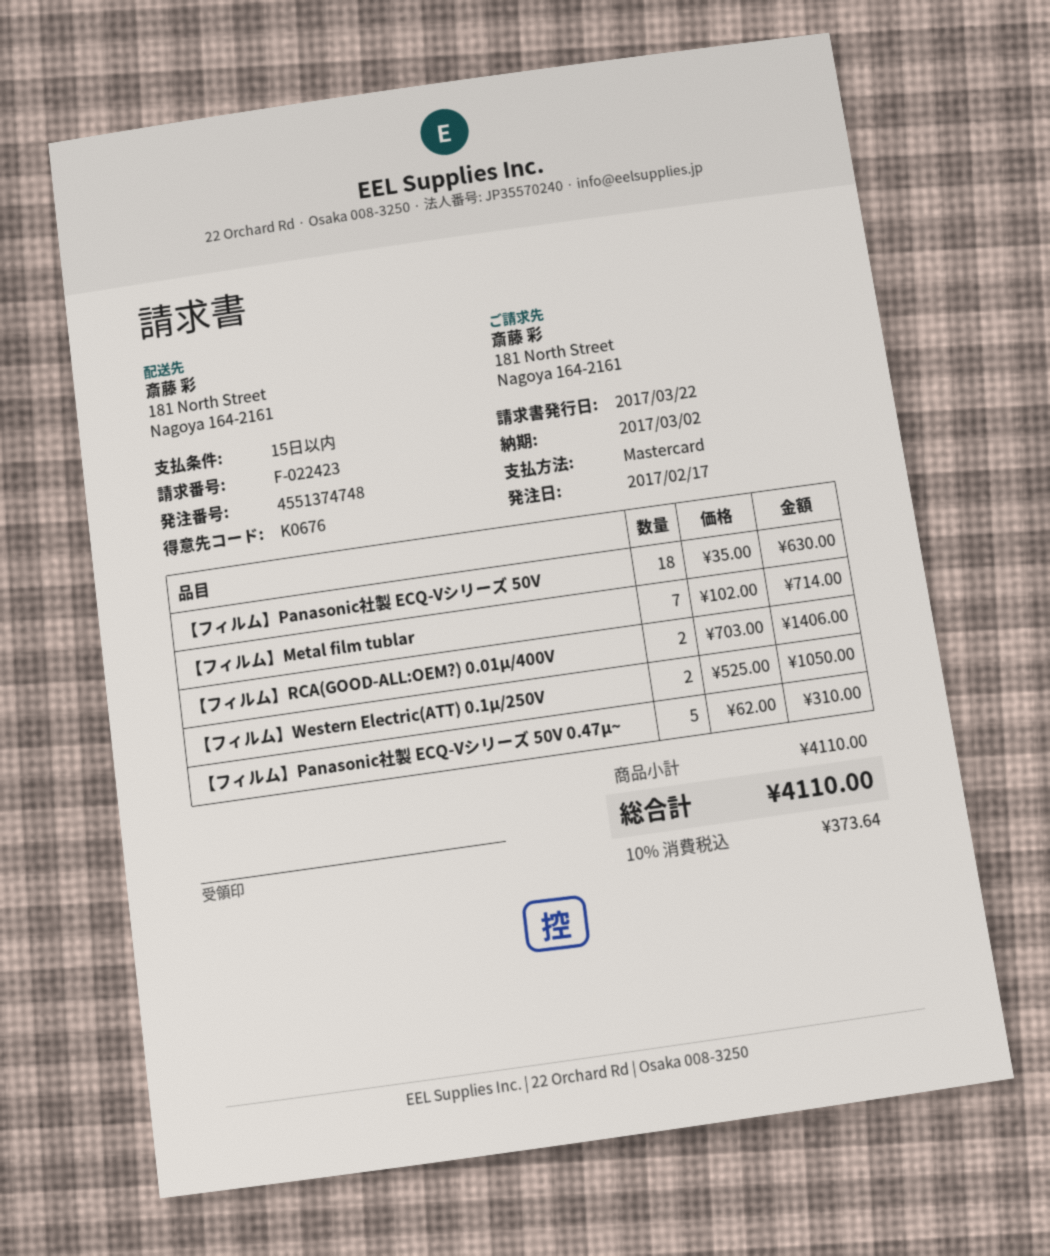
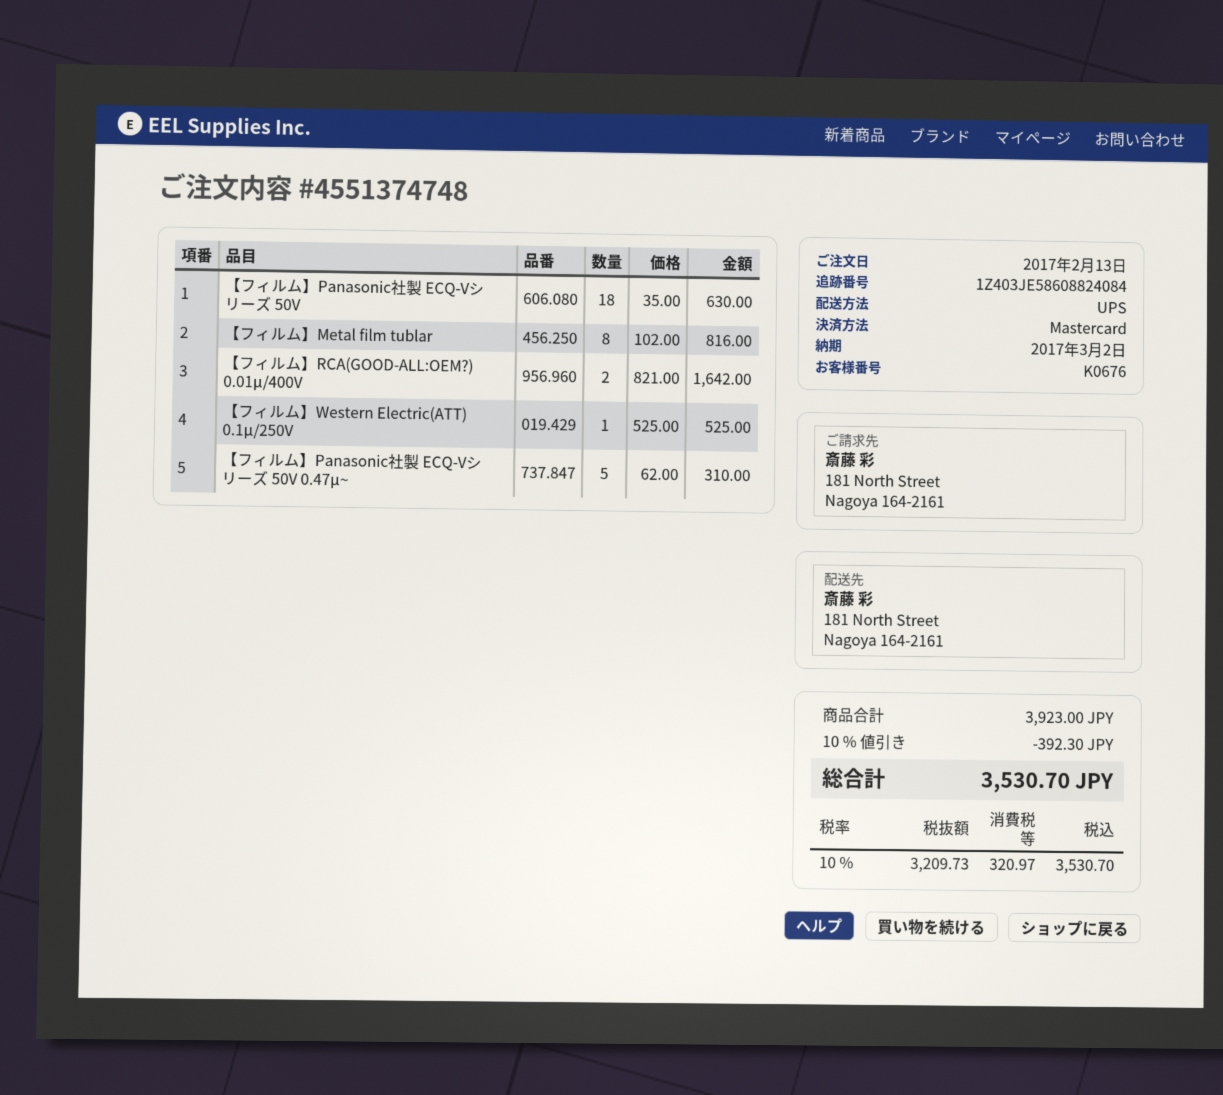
order date: 2017-02-17 -> 2017-02-13
【フィルム】Metal film tublar: 7 x 102.00 = 714.00 -> 8 x 102.00 = 816.00
【フィルム】RCA(GOOD-ALL:OEM?) 0.01μ/400V: 2 x 703.00 = 1406.00 -> 2 x 821.00 = 1642.00
【フィルム】Western Electric(ATT) 0.1μ/250V: 2 x 525.00 = 1050.00 -> 1 x 525.00 = 525.00
subtotal: 4110.00 -> 3923.00
discount: none -> 10% = 392.30
tax: 10% = 373.64 -> 10% = 320.97
total: 4110.00 -> 3530.70

